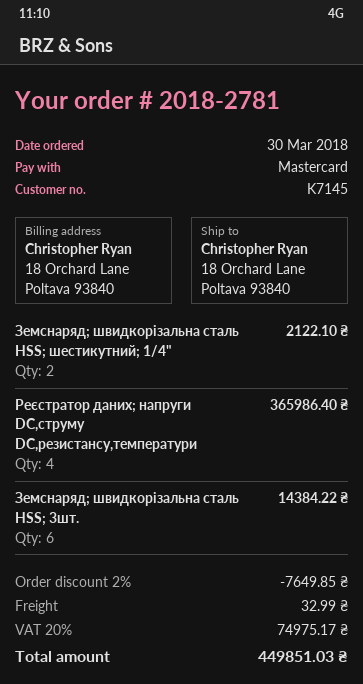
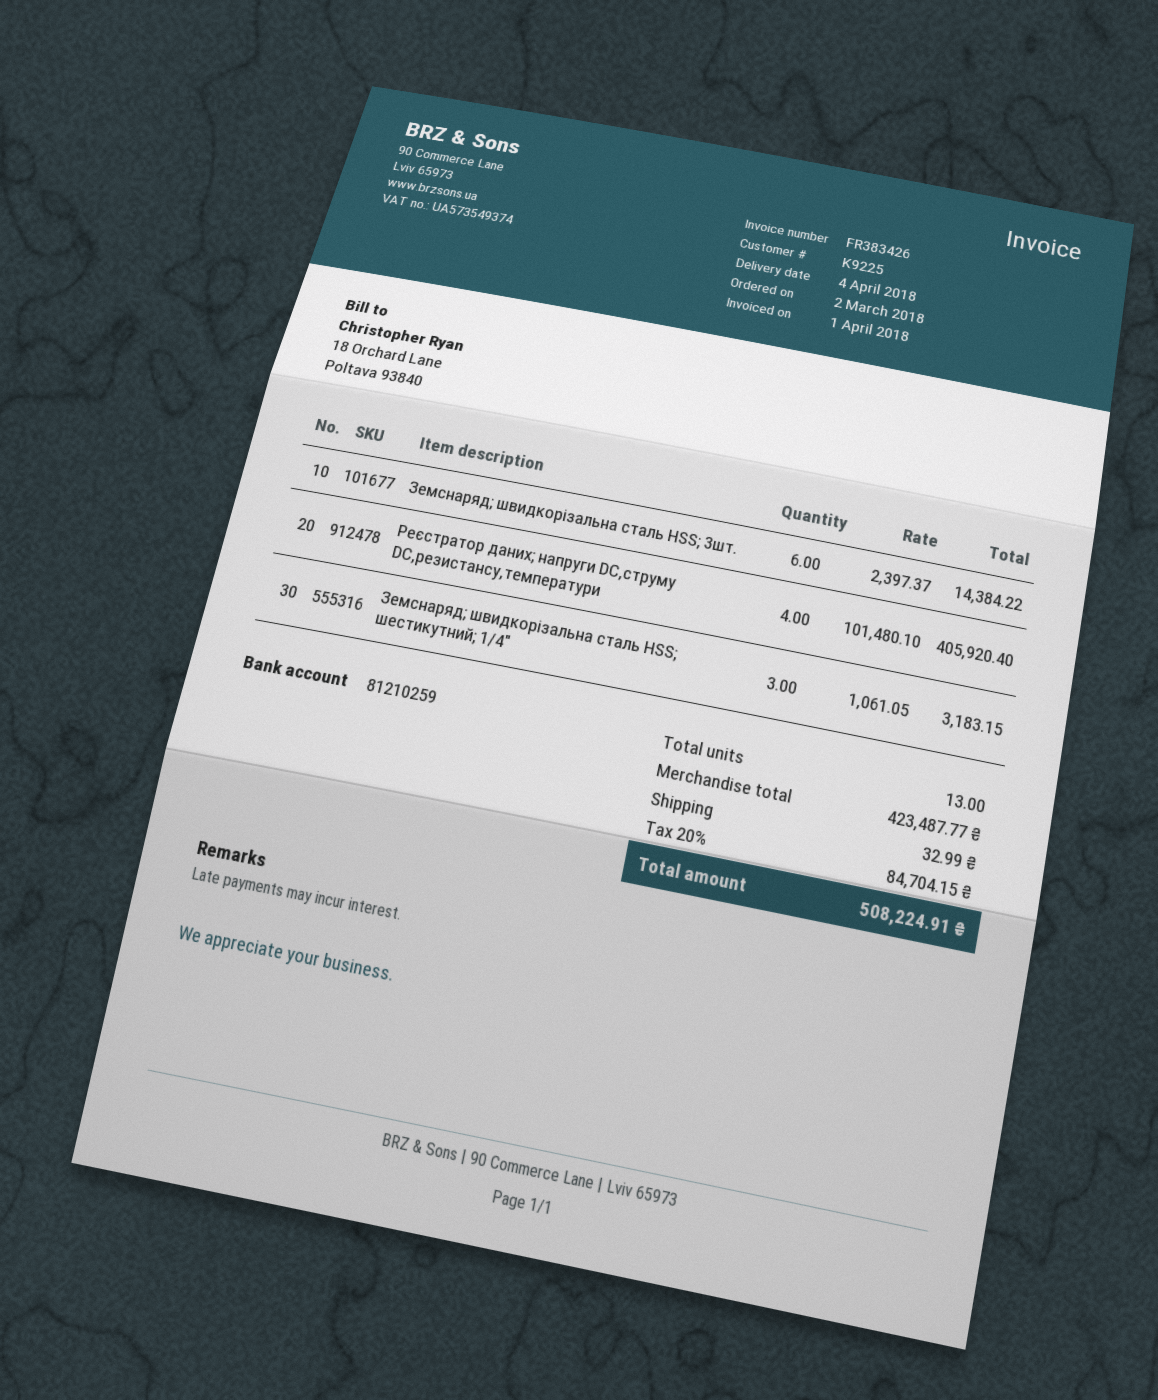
order date: 2018-03-30 -> 2018-03-02
customer number: K7145 -> K9225
Земснаряд; швидкорізальна сталь HSS; шестикутний; 1/4": 2 for 2122.10 -> 3 for 3183.15
Реєстратор даних; напруги DC,струму DC,резистансу,температури: 4 for 365986.40 -> 4 for 405920.40
discount: 2% = 7649.85 -> none
tax: 20% = 74975.17 -> 20% = 84704.15
total: 449851.03 -> 508224.91

